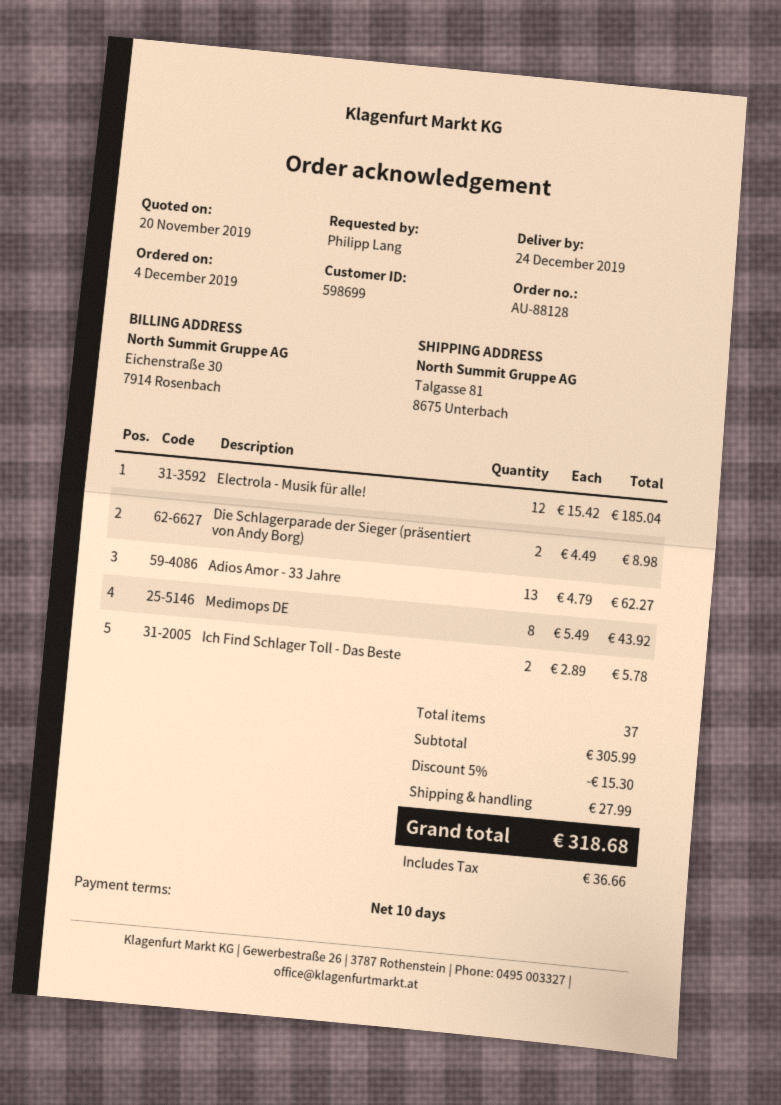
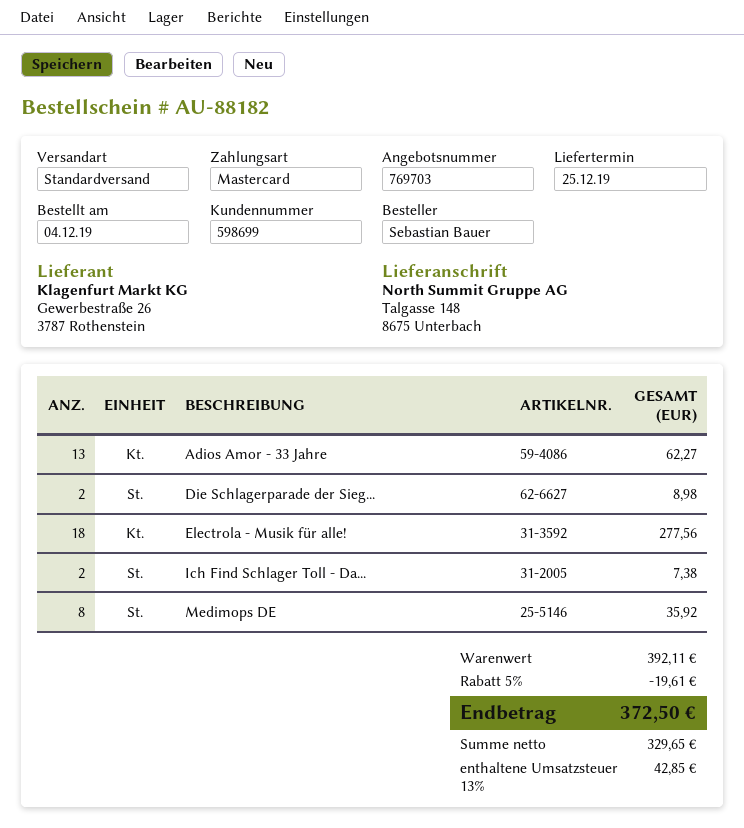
order number: AU-88128 -> AU-88182
delivery date: 2019-12-24 -> 2019-12-25
ordered by: Philipp Lang -> Sebastian Bauer
ship to: Talgasse 81, 8675 Unterbach -> Talgasse 148, 8675 Unterbach
Electrola - Musik für alle!: 12 for 185.04 -> 18 for 277.56
Medimops DE: 8 for 43.92 -> 8 for 35.92
Ich Find Schlager Toll - Das Beste: 2 for 5.78 -> 2 for 7.38
subtotal: 305.99 -> 392.11
discount: 5% = 15.30 -> 5% = 19.61
shipping: 27.99 -> none
tax: 36.66 -> 42.85
total: 318.68 -> 372.50

